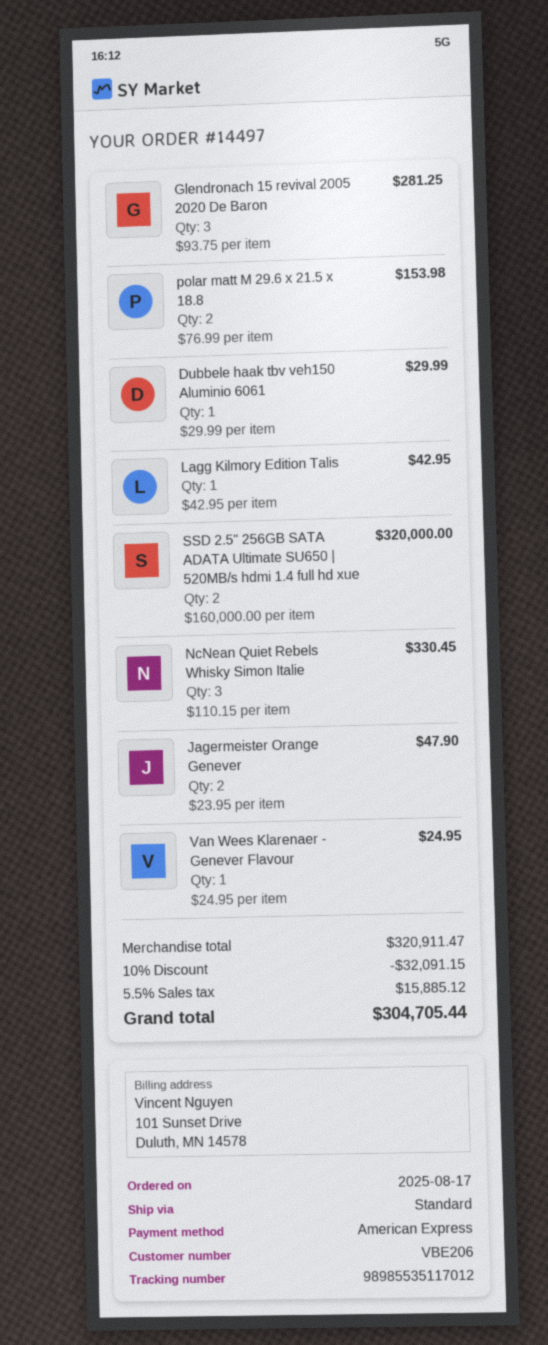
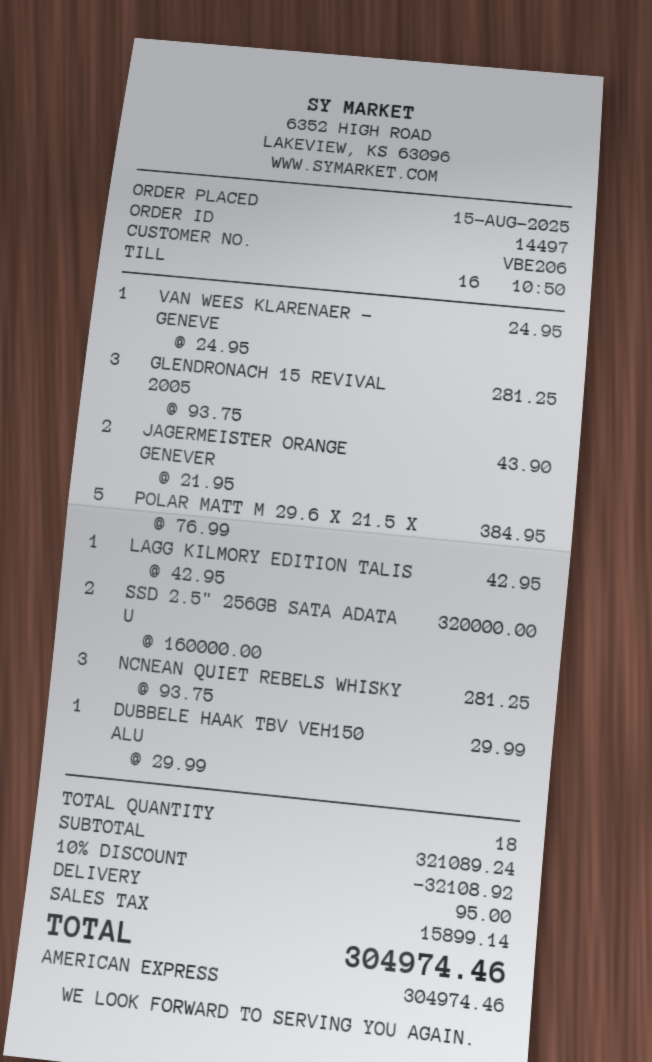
order date: 2025-08-17 -> 2025-08-15
polar matt M 29.6 x 21.5 x 18.8: 2 x 76.99 = 153.98 -> 5 x 76.99 = 384.95
NcNean Quiet Rebels Whisky Simon Italie: 3 x 110.15 = 330.45 -> 3 x 93.75 = 281.25
Jagermeister Orange Genever: 2 x 23.95 = 47.90 -> 2 x 21.95 = 43.90
subtotal: 320911.47 -> 321089.24
discount: 10% = 32091.15 -> 10% = 32108.92
shipping: none -> 95.00
tax: 15885.12 -> 15899.14
total: 304705.44 -> 304974.46

